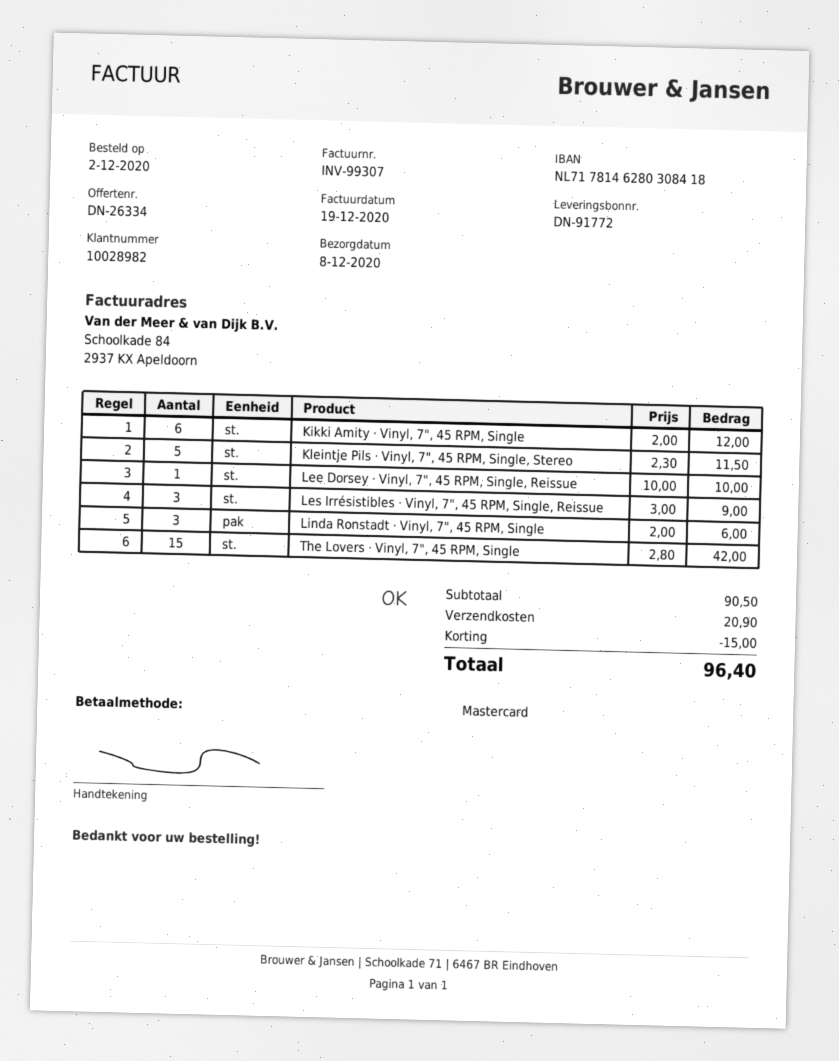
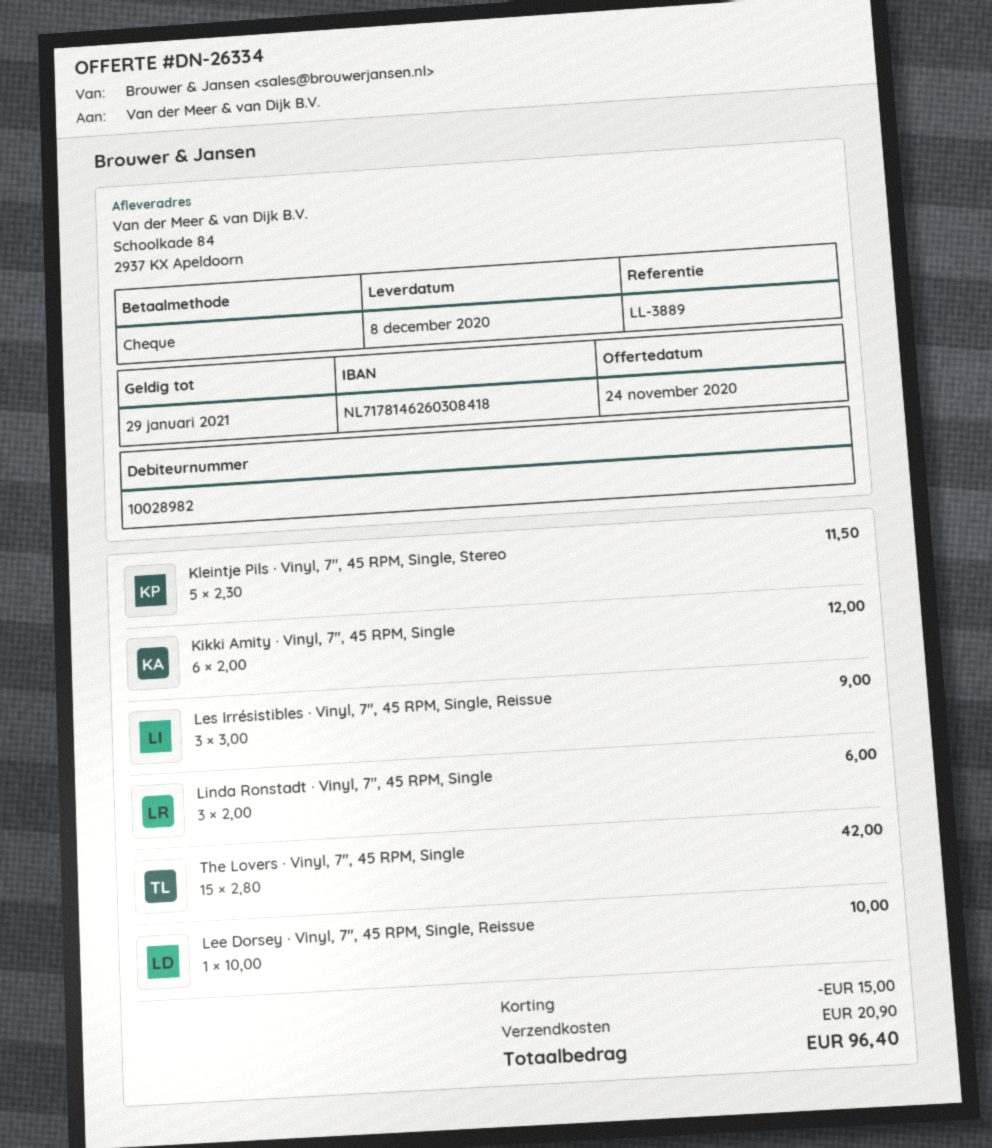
payment method: Mastercard -> cheque
bank account: NL7178146280308418 -> NL7178146260308418

